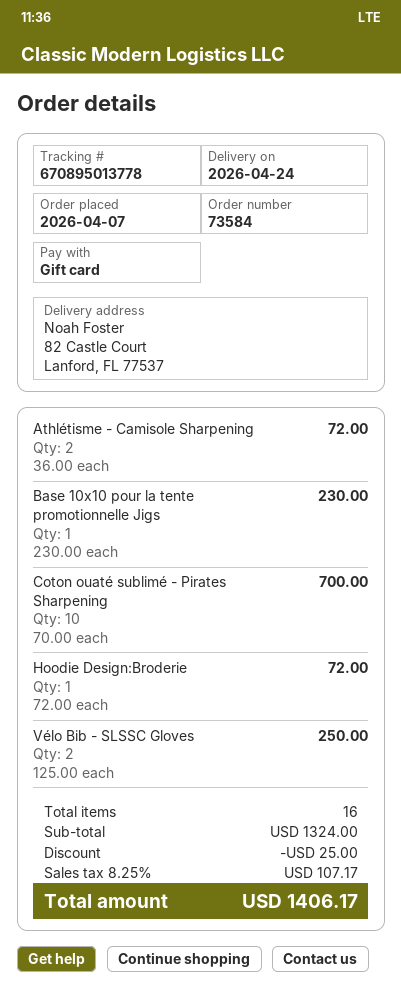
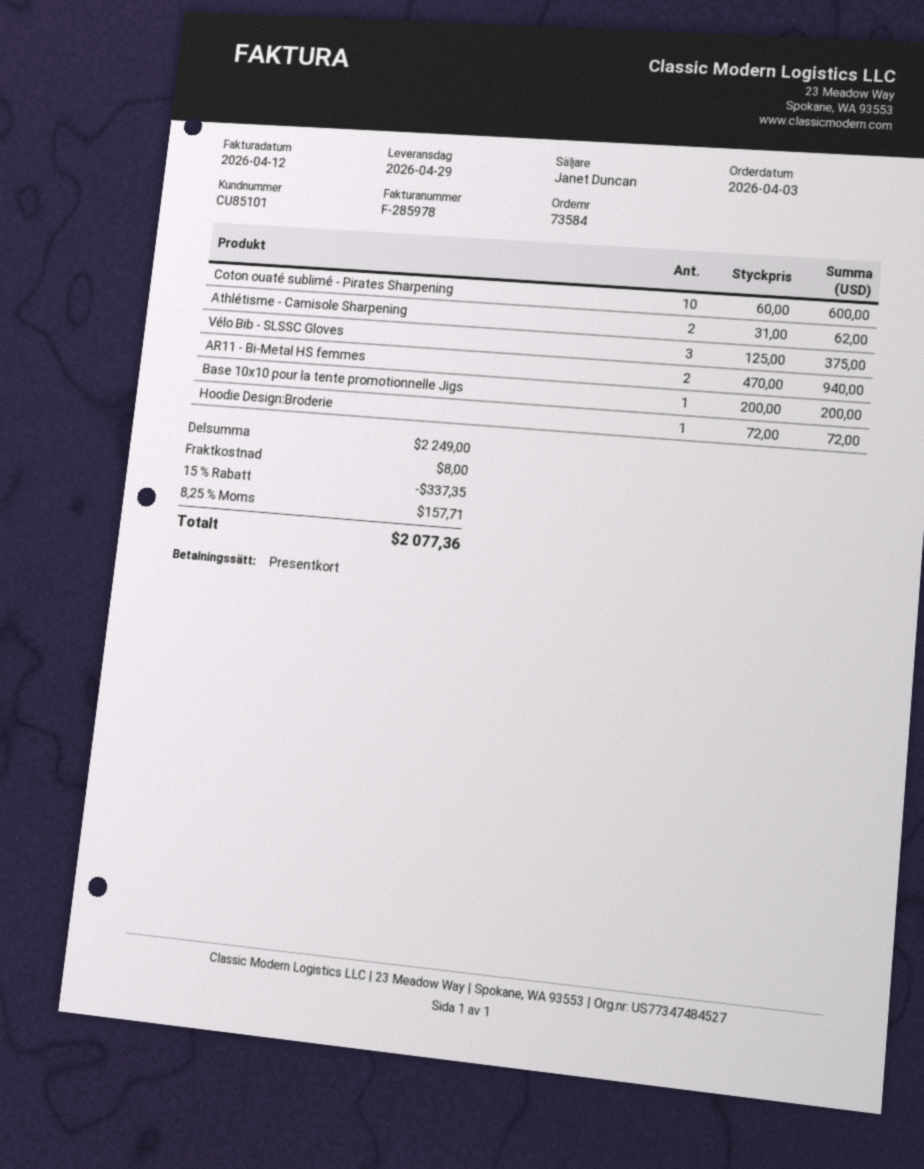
order date: 2026-04-07 -> 2026-04-03
delivery date: 2026-04-24 -> 2026-04-29
Athlétisme - Camisole Sharpening: 2 x 36.00 = 72.00 -> 2 x 31.00 = 62.00
Base 10x10 pour la tente promotionnelle Jigs: 1 x 230.00 = 230.00 -> 1 x 200.00 = 200.00
Coton ouaté sublimé - Pirates Sharpening: 10 x 70.00 = 700.00 -> 10 x 60.00 = 600.00
Vélo Bib - SLSSC Gloves: 2 x 125.00 = 250.00 -> 3 x 125.00 = 375.00
AR11 - Bi-Metal HS femmes: none -> 2 x 470.00 = 940.00
subtotal: 1324.00 -> 2249.00
discount: 25.00 -> 337.35
shipping: none -> 8.00
tax: 8.25% = 107.17 -> 8.25% = 157.71
total: 1406.17 -> 2077.36

